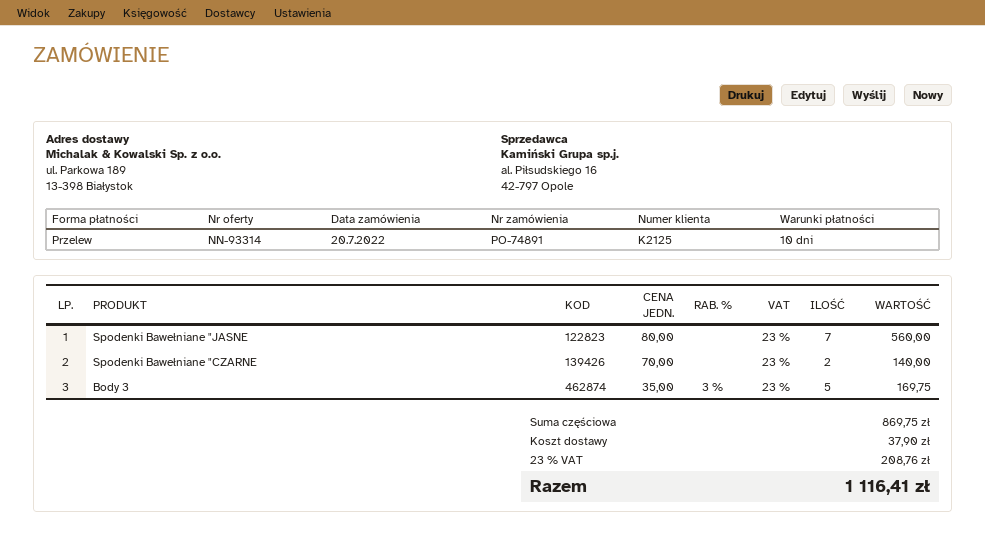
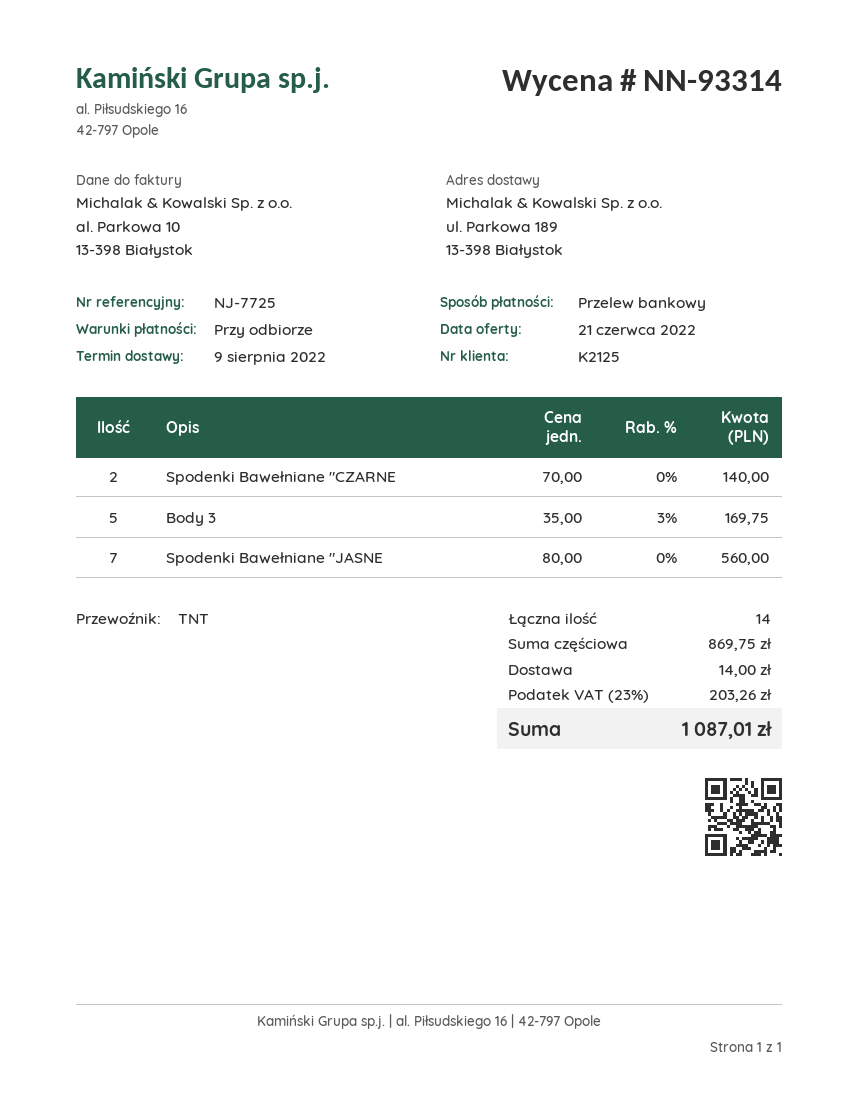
payment terms: 10 days -> on receipt
shipping: 37.90 -> 14.00
tax: 23% = 208.76 -> 23% = 203.26
total: 1116.41 -> 1087.01

